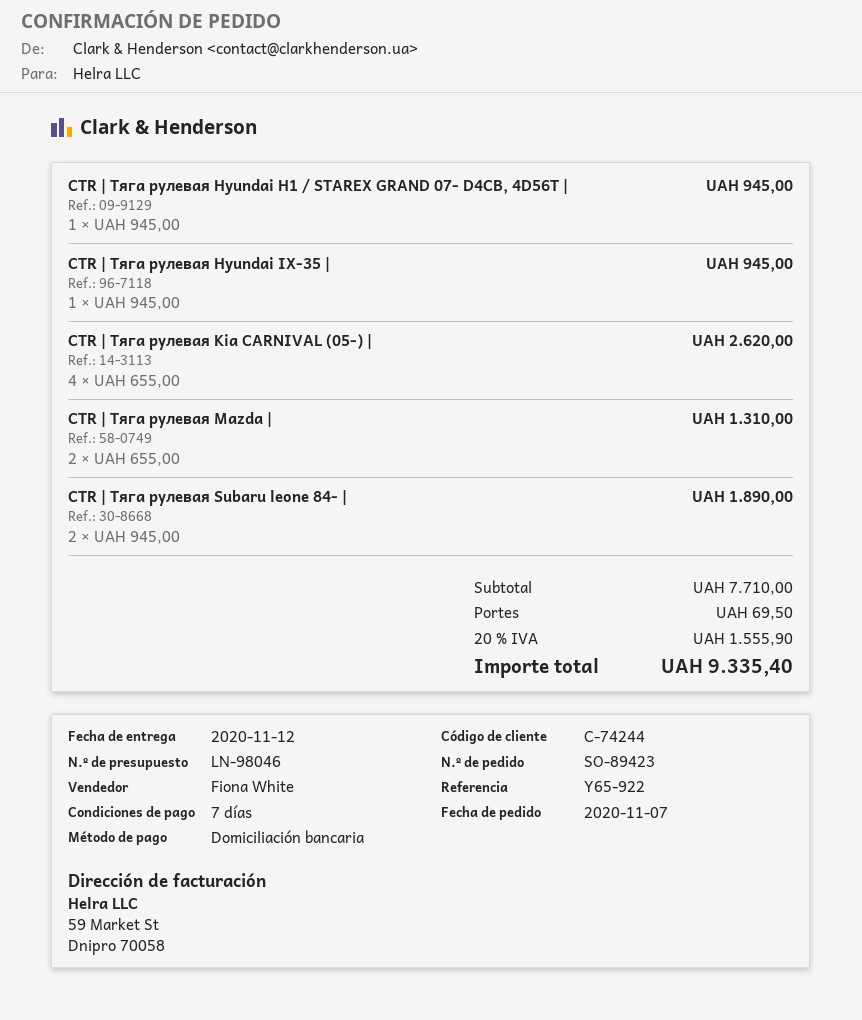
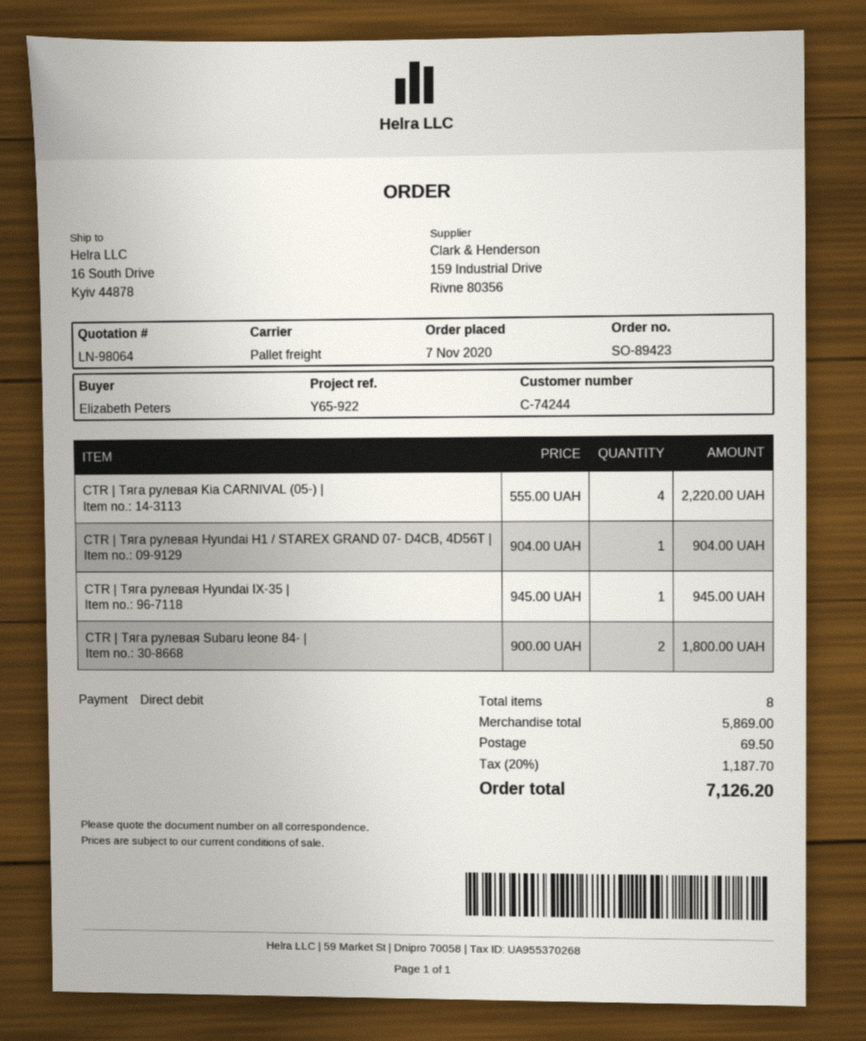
quote number: LN-98046 -> LN-98064
CTR | Тяга рулевая Hyundai H1 / STAREX GRAND 07- D4CB, 4D56T |: 1 x 945.00 = 945.00 -> 1 x 904.00 = 904.00
CTR | Тяга рулевая Kia CARNIVAL (05-) |: 4 x 655.00 = 2620.00 -> 4 x 555.00 = 2220.00
CTR | Тяга рулевая Mazda |: 2 x 655.00 = 1310.00 -> none
CTR | Тяга рулевая Subaru leone 84- |: 2 x 945.00 = 1890.00 -> 2 x 900.00 = 1800.00
subtotal: 7710.00 -> 5869.00
tax: 20% = 1555.90 -> 20% = 1187.70
total: 9335.40 -> 7126.20

